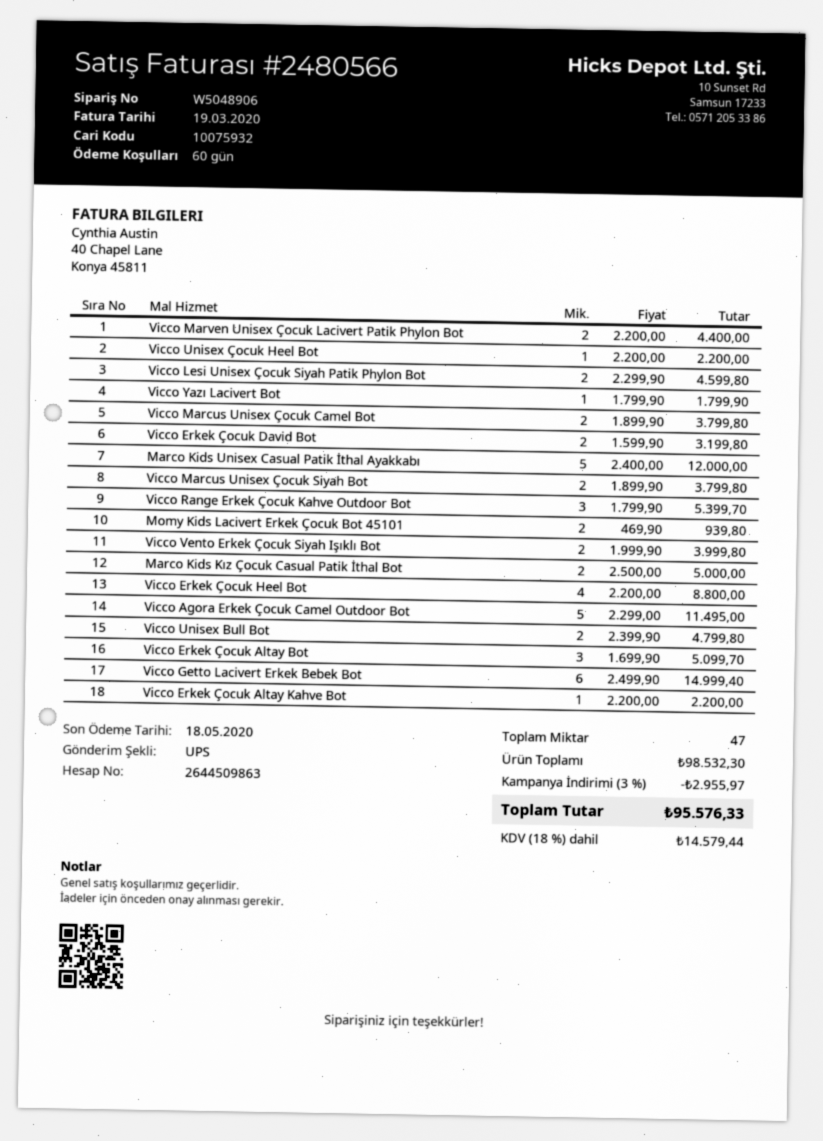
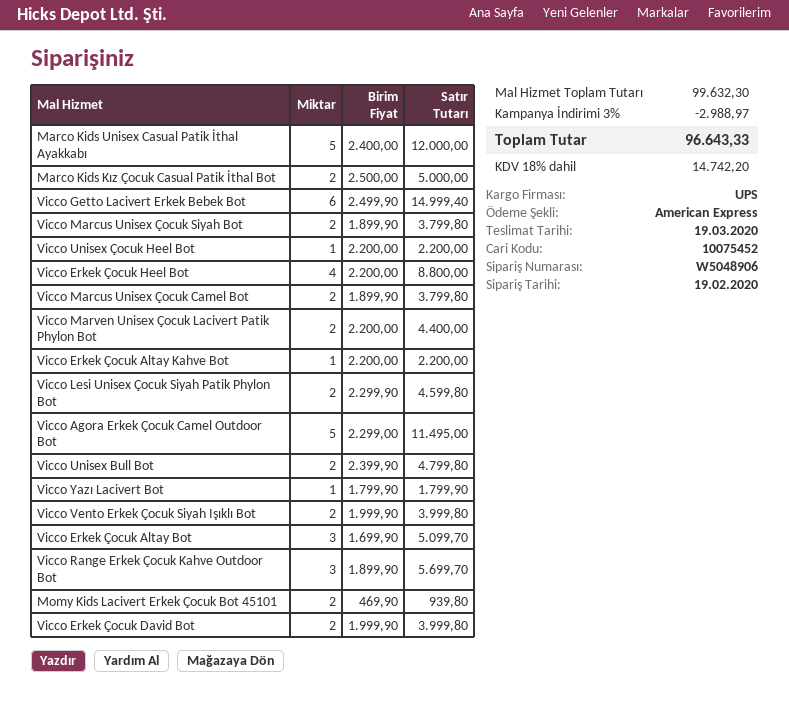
customer number: 10075932 -> 10075452
Vicco Erkek Çocuk David Bot: 2 x 1599.90 = 3199.80 -> 2 x 1999.90 = 3999.80
Vicco Range Erkek Çocuk Kahve Outdoor Bot: 3 x 1799.90 = 5399.70 -> 3 x 1899.90 = 5699.70
subtotal: 98532.30 -> 99632.30
discount: 3% = 2955.97 -> 3% = 2988.97
tax: 18% = 14579.44 -> 18% = 14742.20
total: 95576.33 -> 96643.33

